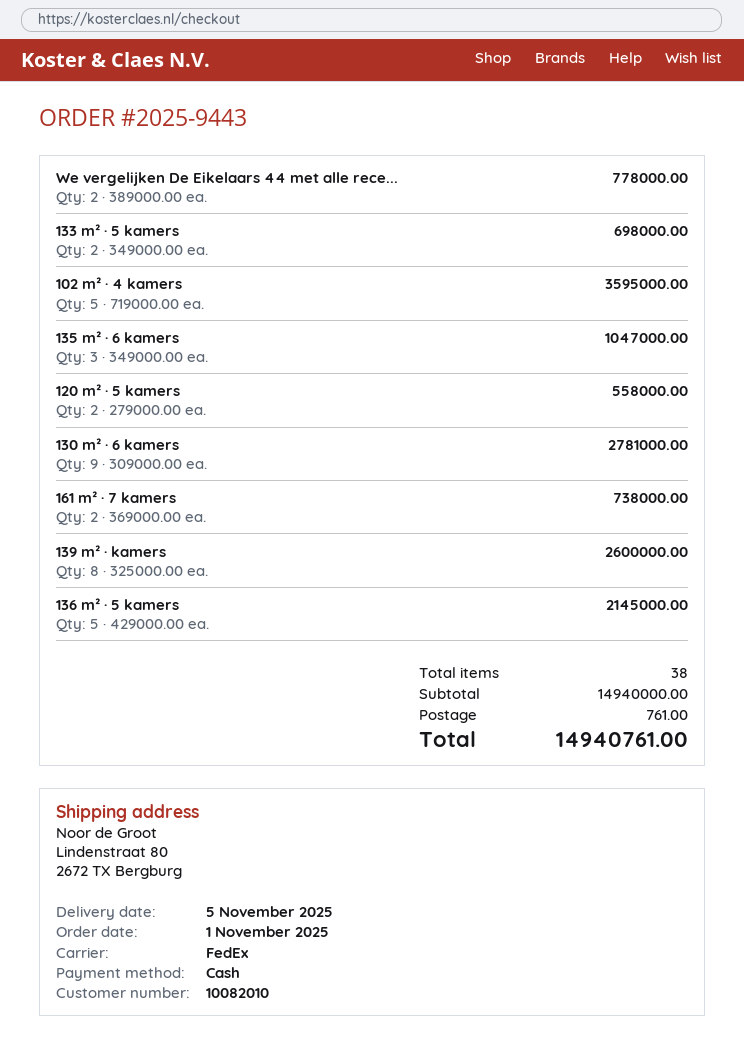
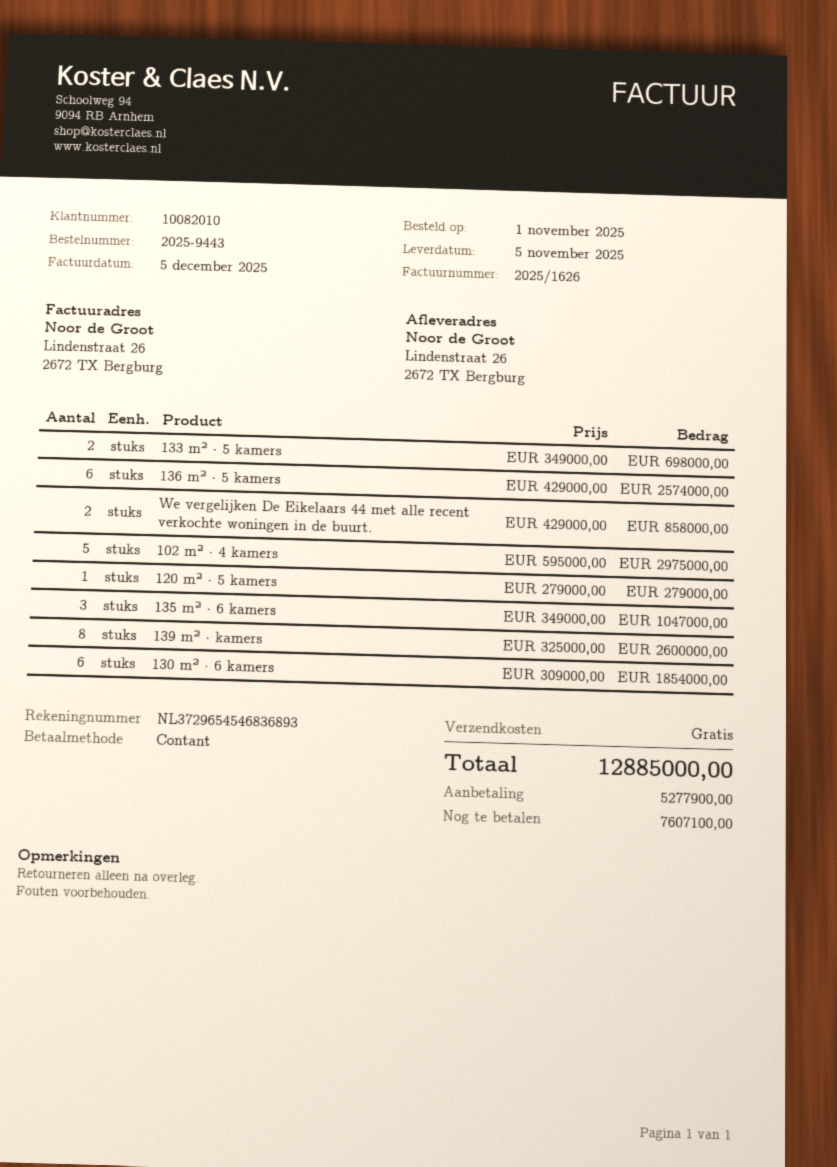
ship to: Lindenstraat 80, 2672 TX Bergburg -> Lindenstraat 26, 2672 TX Bergburg
We vergelijken De Eikelaars 44 met alle rece...: 2 x 389000.00 = 778000.00 -> 2 x 429000.00 = 858000.00
102 m² · 4 kamers: 5 x 719000.00 = 3595000.00 -> 5 x 595000.00 = 2975000.00
120 m² · 5 kamers: 2 x 279000.00 = 558000.00 -> 1 x 279000.00 = 279000.00
130 m² · 6 kamers: 9 x 309000.00 = 2781000.00 -> 6 x 309000.00 = 1854000.00
161 m² · 7 kamers: 2 x 369000.00 = 738000.00 -> none
136 m² · 5 kamers: 5 x 429000.00 = 2145000.00 -> 6 x 429000.00 = 2574000.00
shipping: 761.00 -> 0.00
total: 14940761.00 -> 12885000.00

